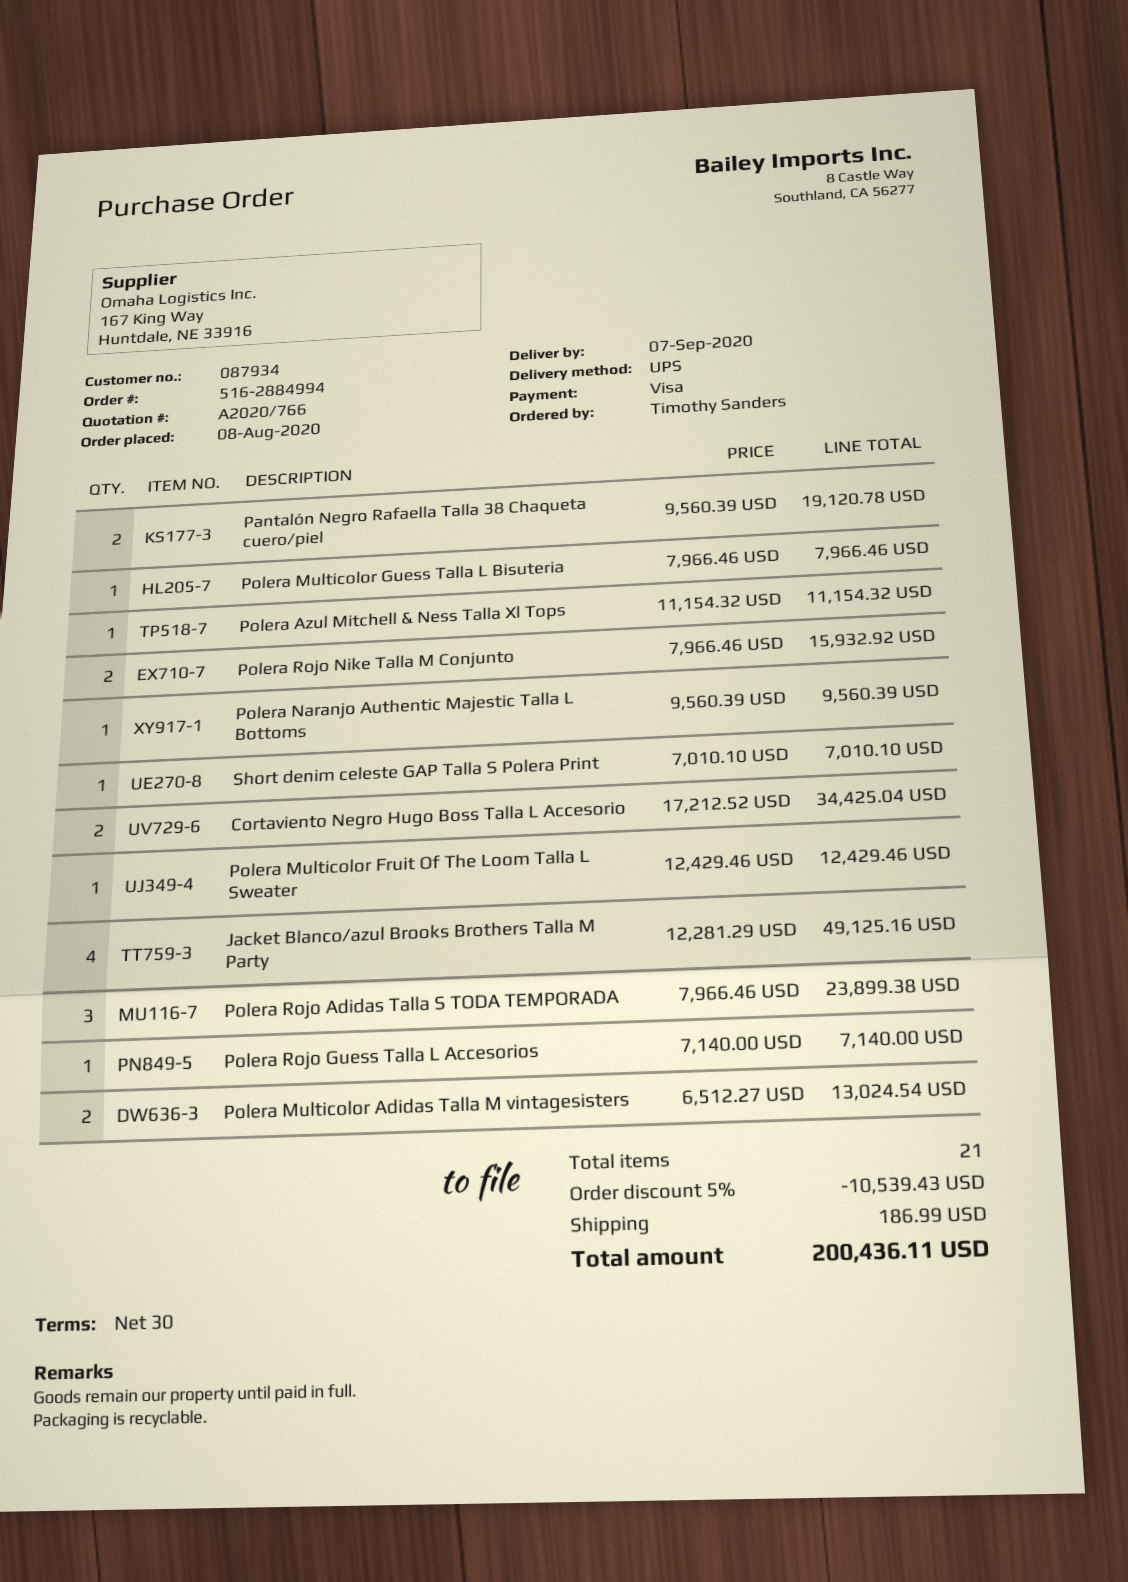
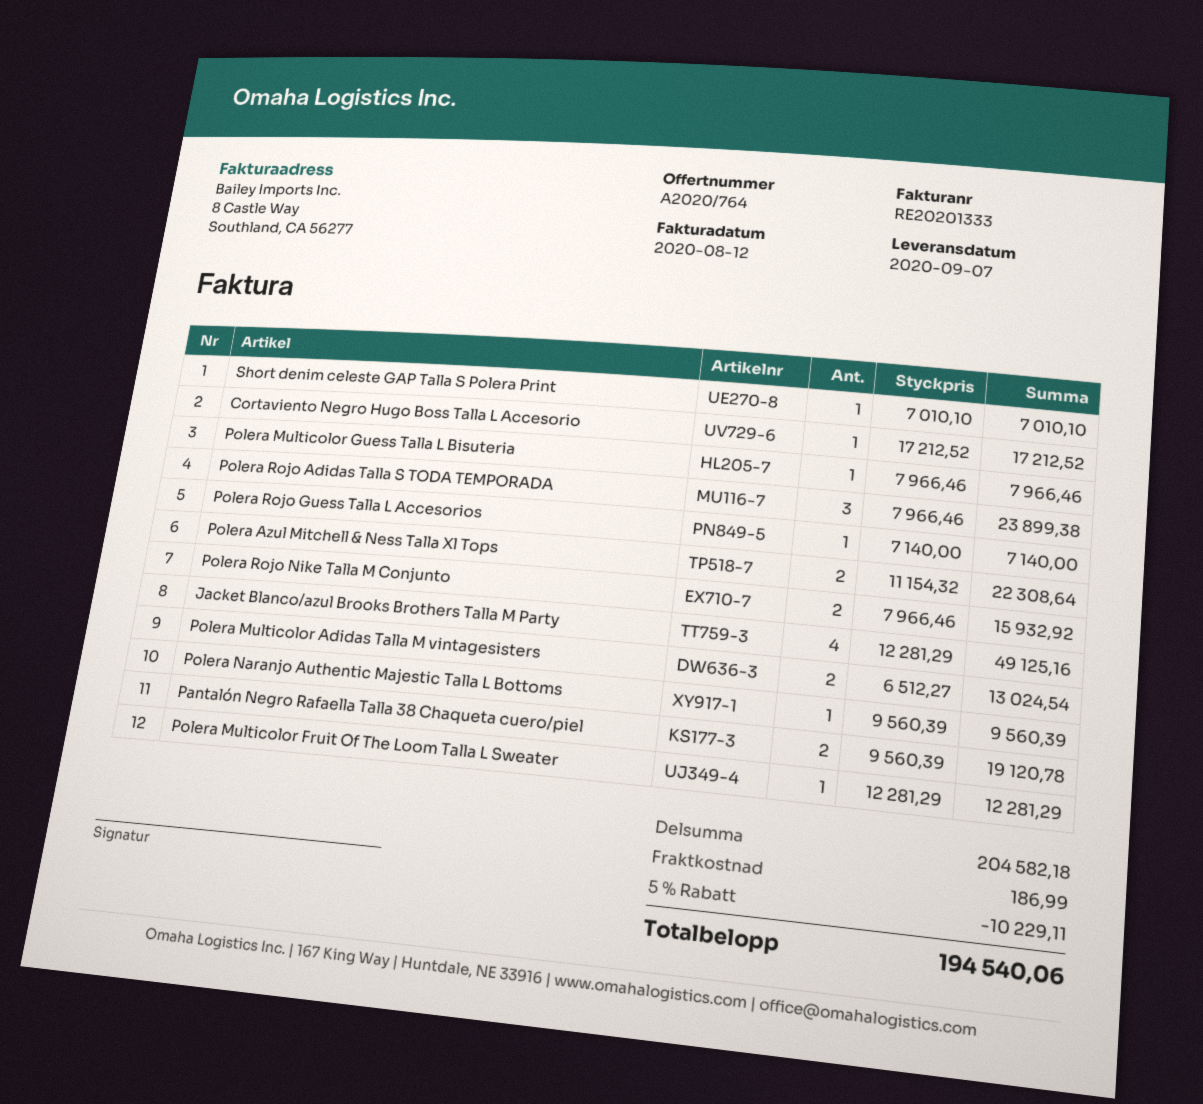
quote number: A2020/766 -> A2020/764
Polera Azul Mitchell & Ness Talla Xl Tops: 1 x 11154.32 = 11154.32 -> 2 x 11154.32 = 22308.64
Cortaviento Negro Hugo Boss Talla L Accesorio: 2 x 17212.52 = 34425.04 -> 1 x 17212.52 = 17212.52
Polera Multicolor Fruit Of The Loom Talla L Sweater: 1 x 12429.46 = 12429.46 -> 1 x 12281.29 = 12281.29
discount: 5% = 10539.43 -> 5% = 10229.11
total: 200436.11 -> 194540.06

